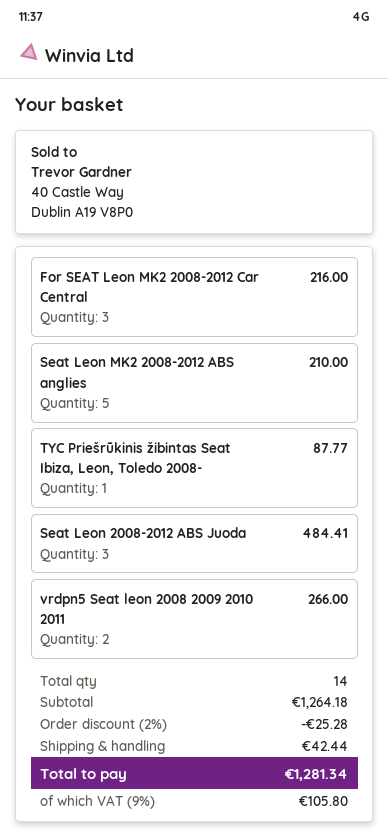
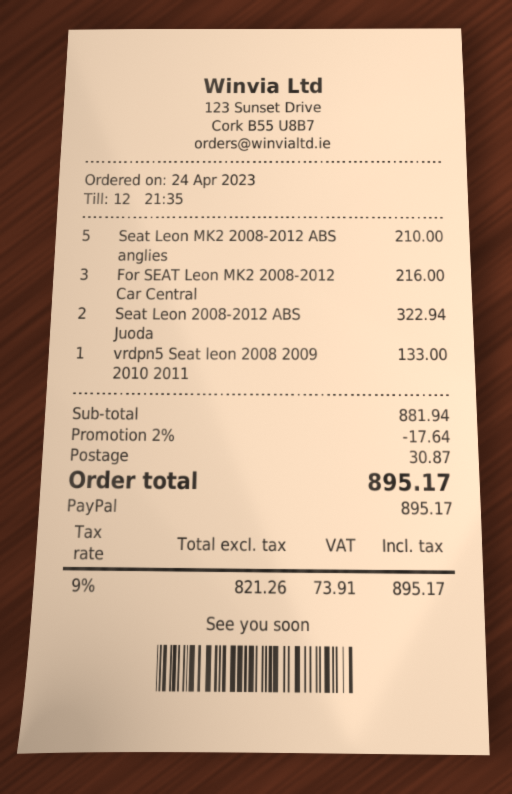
TYC Priešrūkinis žibintas Seat Ibiza, Leon, Toledo 2008-: 1 for 87.77 -> none
Seat Leon 2008-2012 ABS Juoda: 3 for 484.41 -> 2 for 322.94
vrdpn5 Seat leon 2008 2009 2010 2011: 2 for 266.00 -> 1 for 133.00
subtotal: 1264.18 -> 881.94
discount: 2% = 25.28 -> 2% = 17.64
shipping: 42.44 -> 30.87
tax: 9% = 105.80 -> 9% = 73.91
total: 1281.34 -> 895.17

